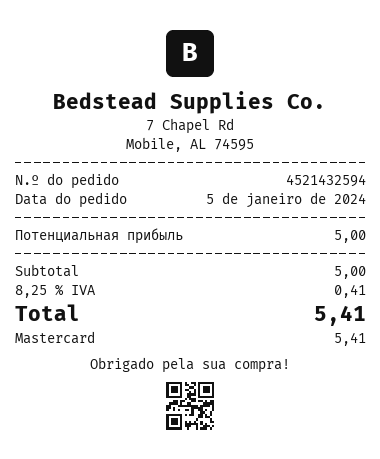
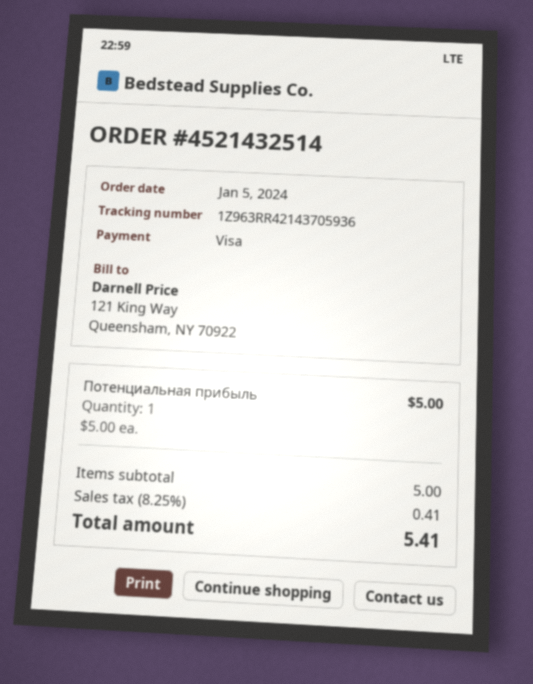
order number: 4521432594 -> 4521432514
payment method: Mastercard -> Visa

